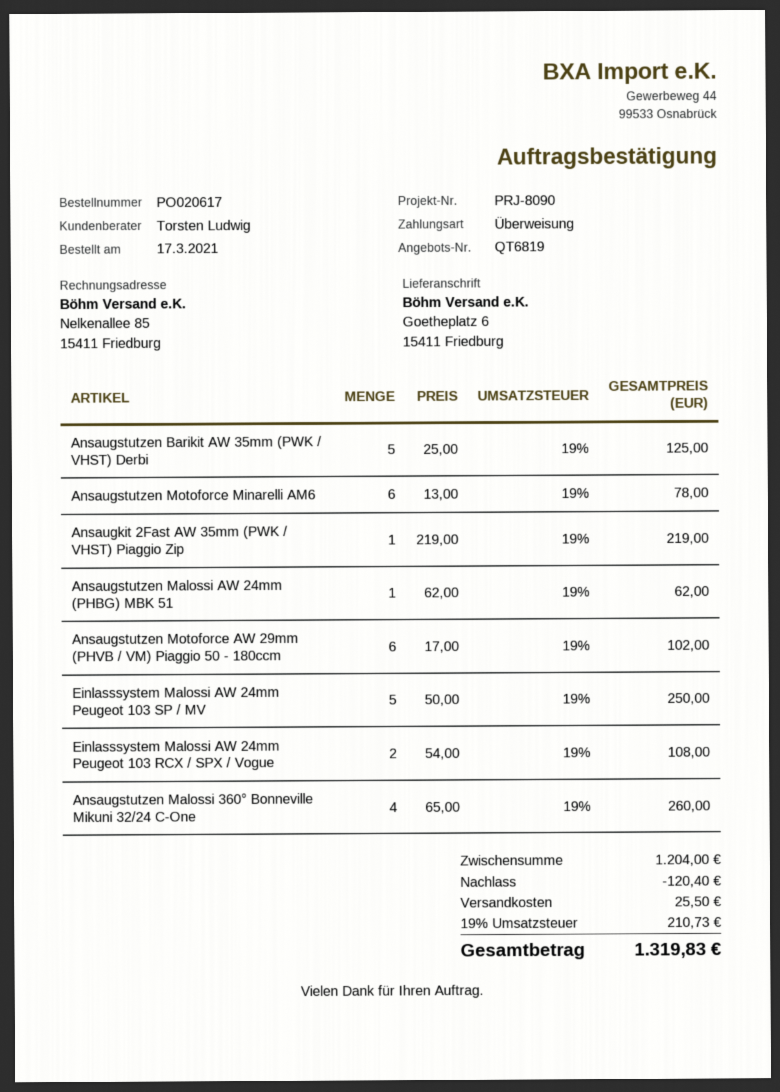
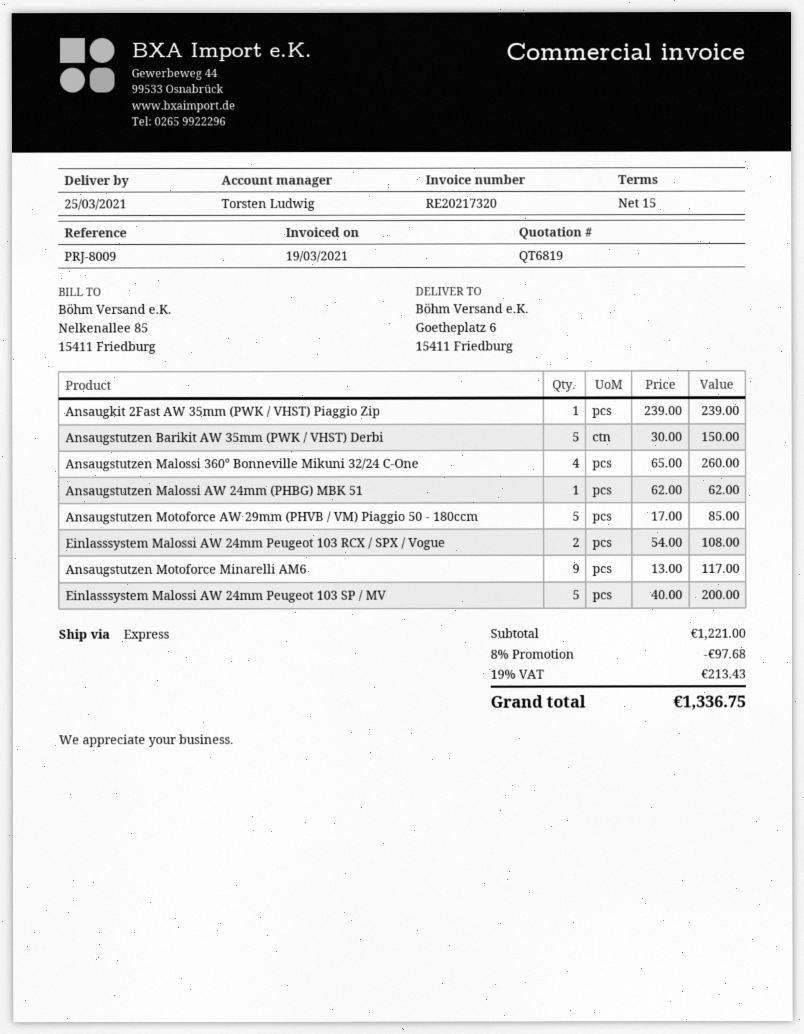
reference: PRJ-8090 -> PRJ-8009
Ansaugstutzen Barikit AW 35mm (PWK / VHST) Derbi: 5 x 25.00 = 125.00 -> 5 x 30.00 = 150.00
Ansaugstutzen Motoforce Minarelli AM6: 6 x 13.00 = 78.00 -> 9 x 13.00 = 117.00
Ansaugkit 2Fast AW 35mm (PWK / VHST) Piaggio Zip: 1 x 219.00 = 219.00 -> 1 x 239.00 = 239.00
Ansaugstutzen Motoforce AW 29mm (PHVB / VM) Piaggio 50 - 180ccm: 6 x 17.00 = 102.00 -> 5 x 17.00 = 85.00
Einlasssystem Malossi AW 24mm Peugeot 103 SP / MV: 5 x 50.00 = 250.00 -> 5 x 40.00 = 200.00
subtotal: 1204.00 -> 1221.00
discount: 120.40 -> 97.68
shipping: 25.50 -> none
tax: 19% = 210.73 -> 19% = 213.43
total: 1319.83 -> 1336.75

